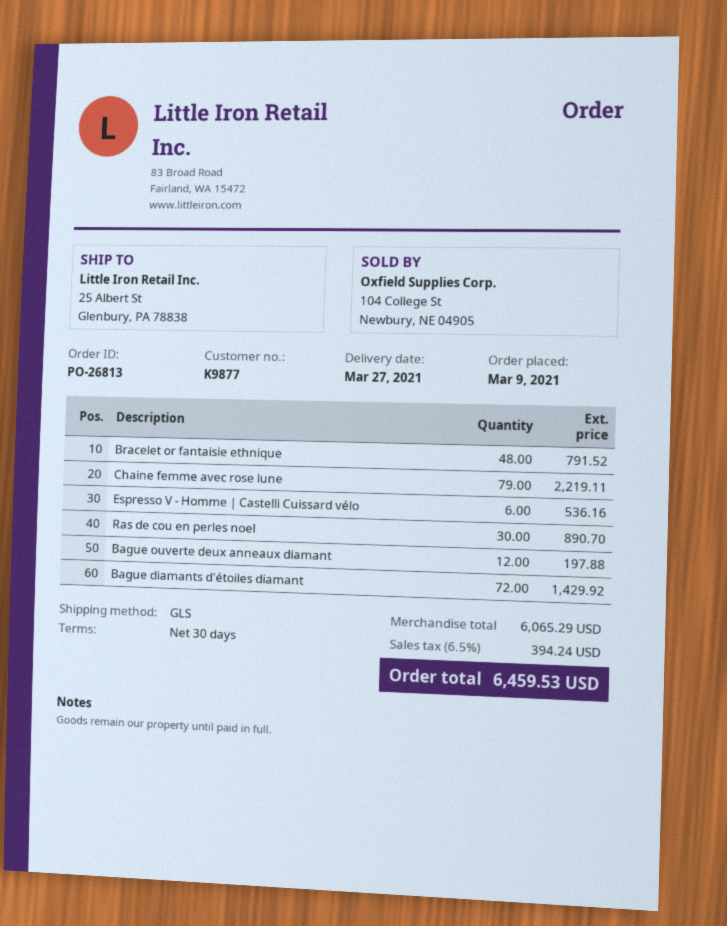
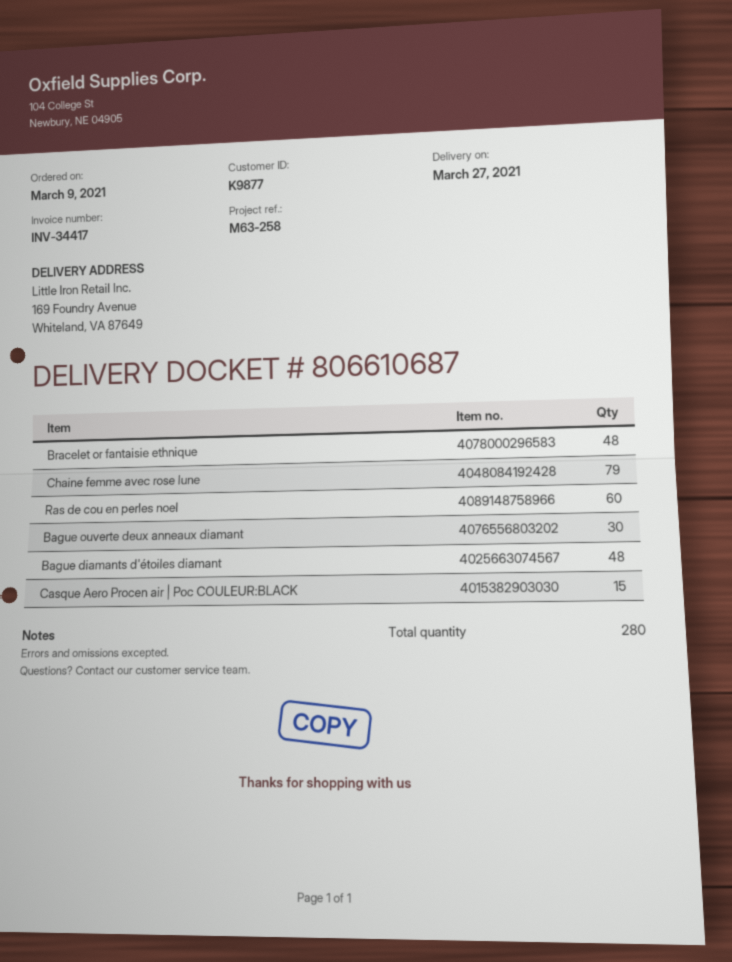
ship to: 25 Albert St, Glenbury, PA 78838 -> 169 Foundry Avenue, Whiteland, VA 87649
Espresso V - Homme | Castelli Cuissard vélo: 6 -> none
Ras de cou en perles noel: 30 -> 60
Bague ouverte deux anneaux diamant: 12 -> 30
Bague diamants d'étoiles diamant: 72 -> 48
Casque Aero Procen air | Poc COULEUR:BLACK: none -> 15

